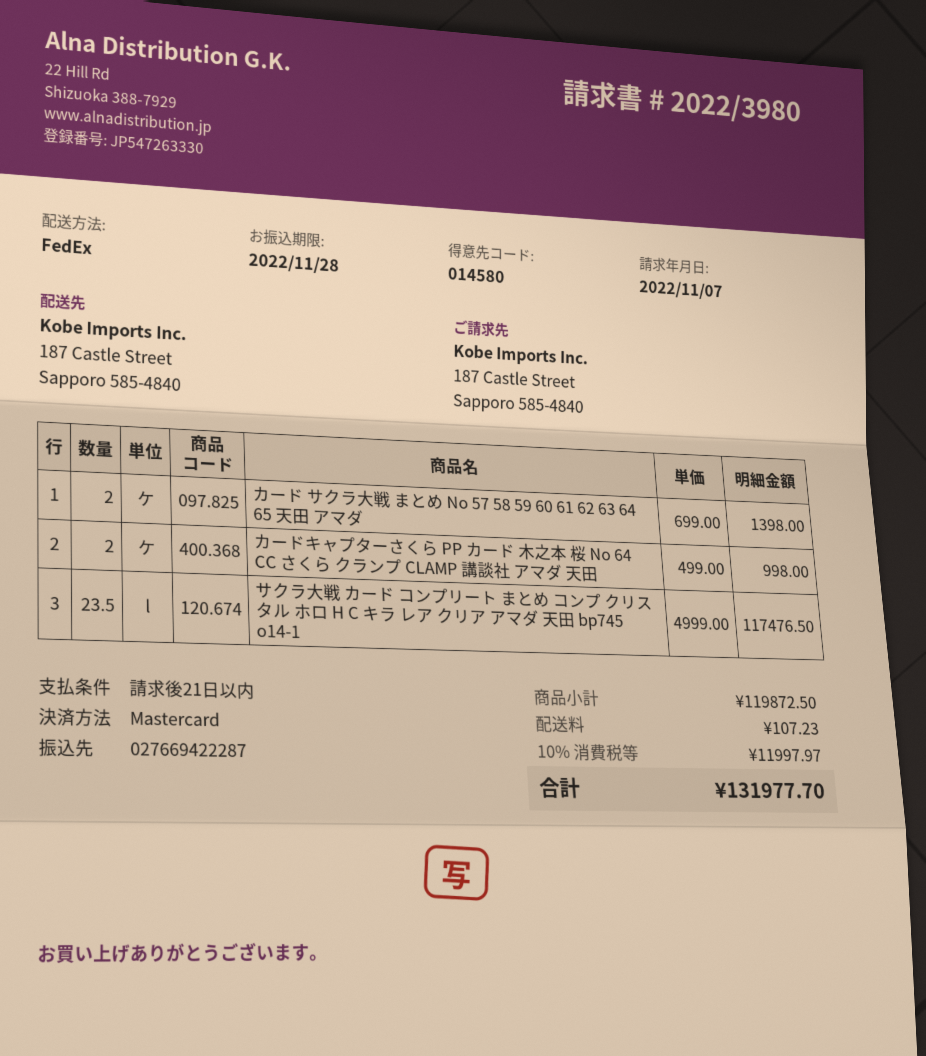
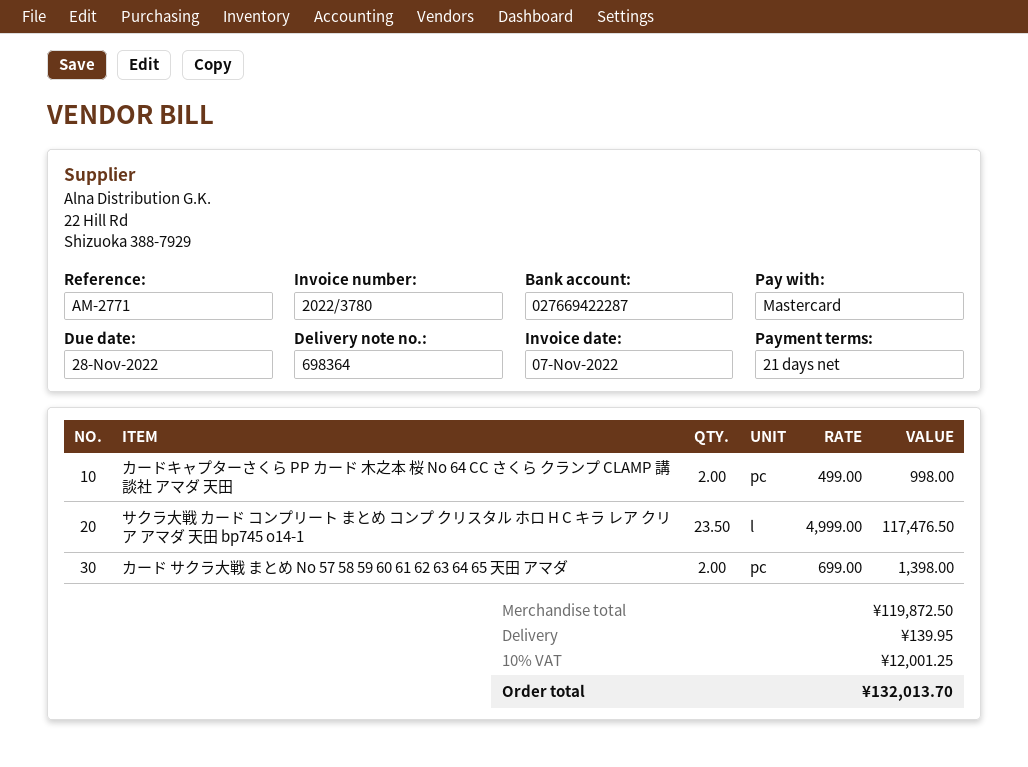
invoice number: 2022/3980 -> 2022/3780
shipping: 107.23 -> 139.95
tax: 10% = 11997.97 -> 10% = 12001.25
total: 131977.70 -> 132013.70

